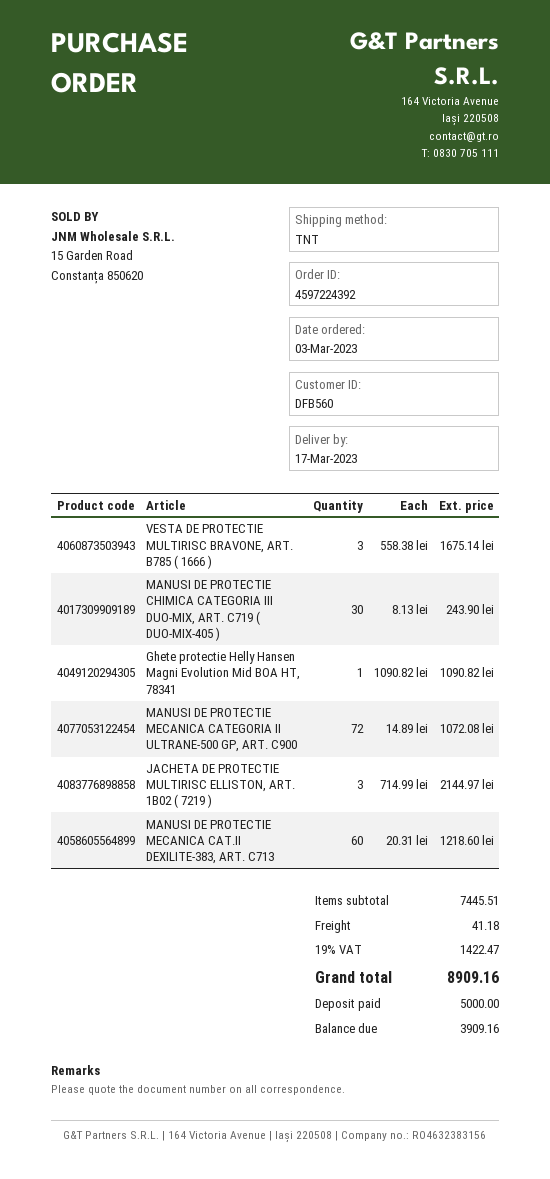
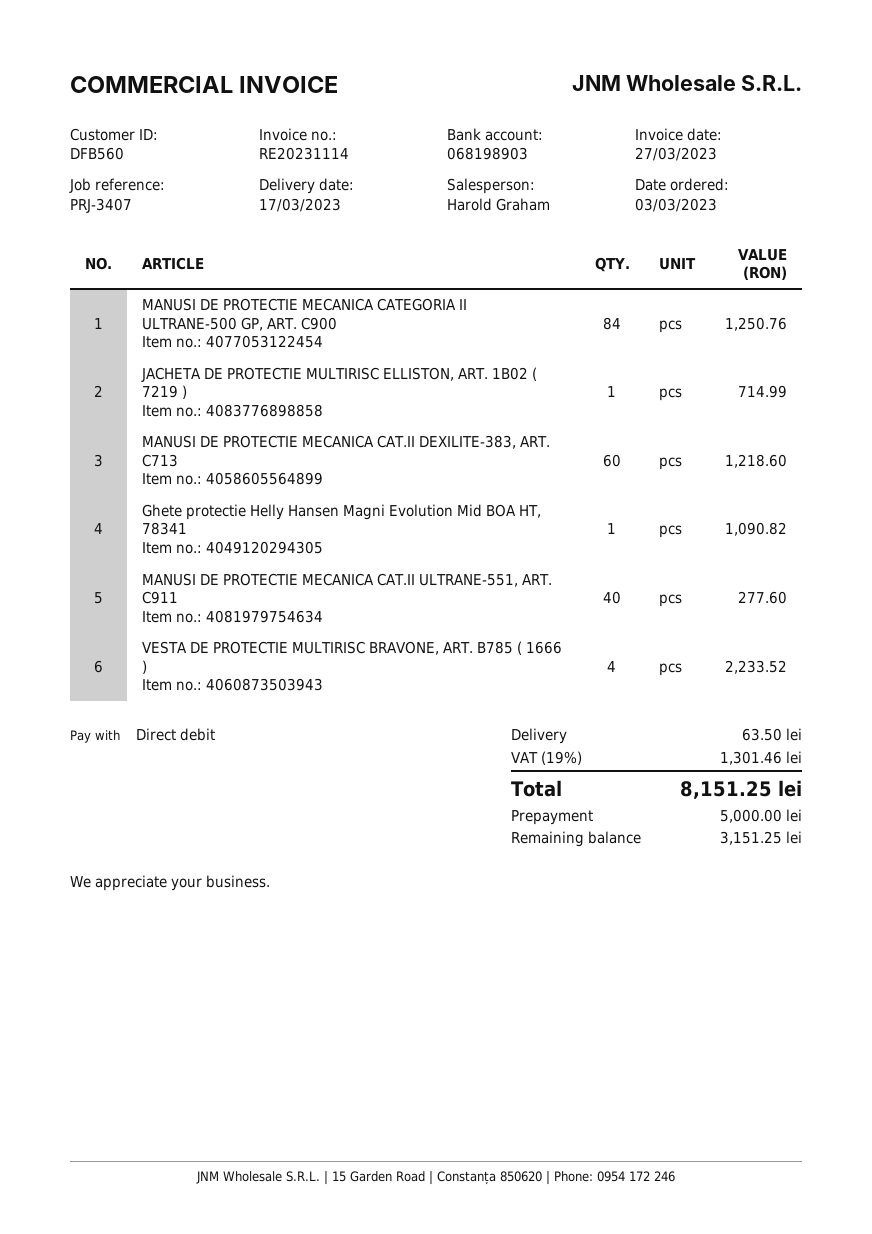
VESTA DE PROTECTIE MULTIRISC BRAVONE, ART. B785 ( 1666 ): 3 for 1675.14 -> 4 for 2233.52
MANUSI DE PROTECTIE CHIMICA CATEGORIA III DUO-MIX, ART. C719 ( DUO-MIX-405 ): 30 for 243.90 -> none
MANUSI DE PROTECTIE MECANICA CATEGORIA II ULTRANE-500 GP, ART. C900: 72 for 1072.08 -> 84 for 1250.76
JACHETA DE PROTECTIE MULTIRISC ELLISTON, ART. 1B02 ( 7219 ): 3 for 2144.97 -> 1 for 714.99
MANUSI DE PROTECTIE MECANICA CAT.II ULTRANE-551, ART. C911: none -> 40 for 277.60
shipping: 41.18 -> 63.50
tax: 19% = 1422.47 -> 19% = 1301.46
total: 8909.16 -> 8151.25
balance: 3909.16 -> 3151.25

